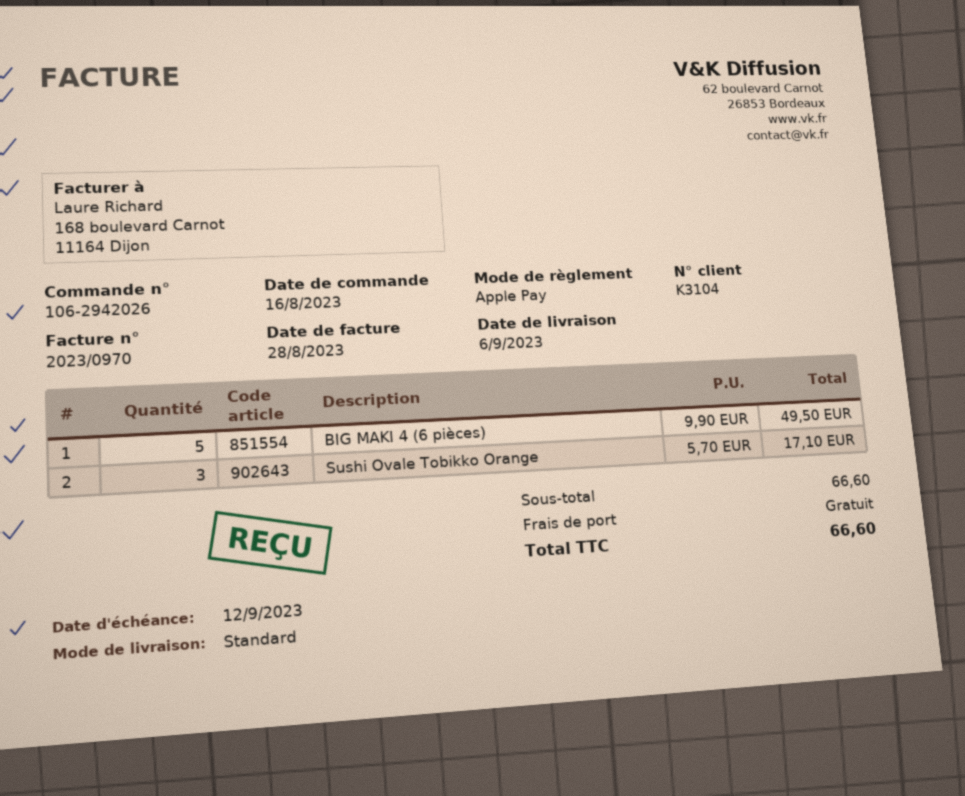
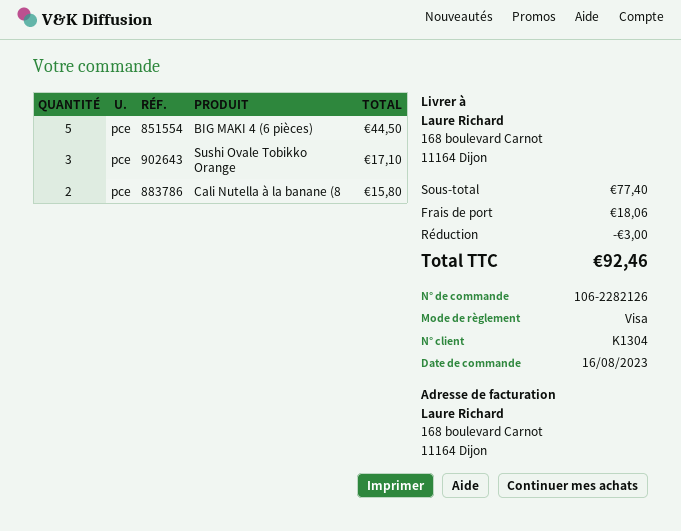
order number: 106-2942026 -> 106-2282126
customer number: K3104 -> K1304
payment method: Apple Pay -> Visa
BIG MAKI 4 (6 pièces): 5 for 49.50 -> 5 for 44.50
Cali Nutella à la banane (8: none -> 2 for 15.80
subtotal: 66.60 -> 77.40
discount: none -> 3.00
shipping: 0.00 -> 18.06
total: 66.60 -> 92.46

